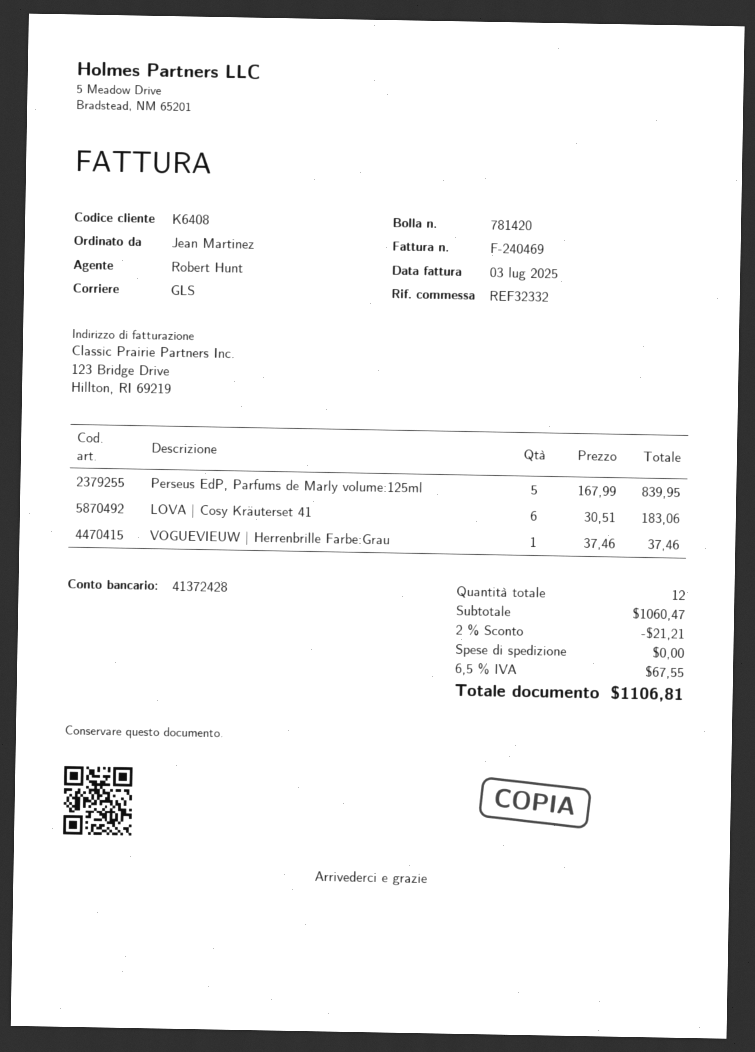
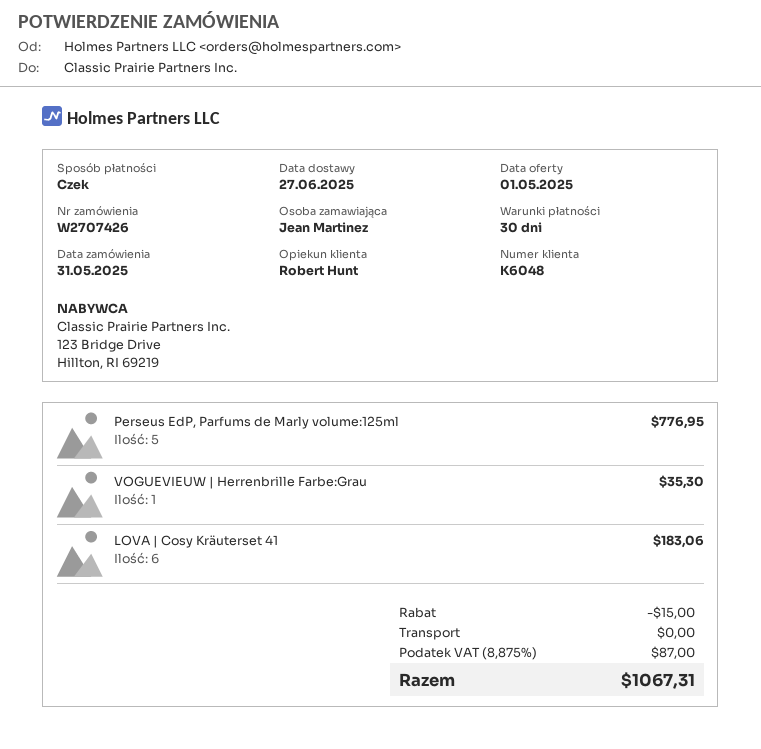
customer number: K6408 -> K6048
Perseus EdP, Parfums de Marly volume:125ml: 5 for 839.95 -> 5 for 776.95
VOGUEVIEUW | Herrenbrille Farbe:Grau: 1 for 37.46 -> 1 for 35.30
discount: 21.21 -> 15.00
tax: 6.5% = 67.55 -> 8.875% = 87.00
total: 1106.81 -> 1067.31

